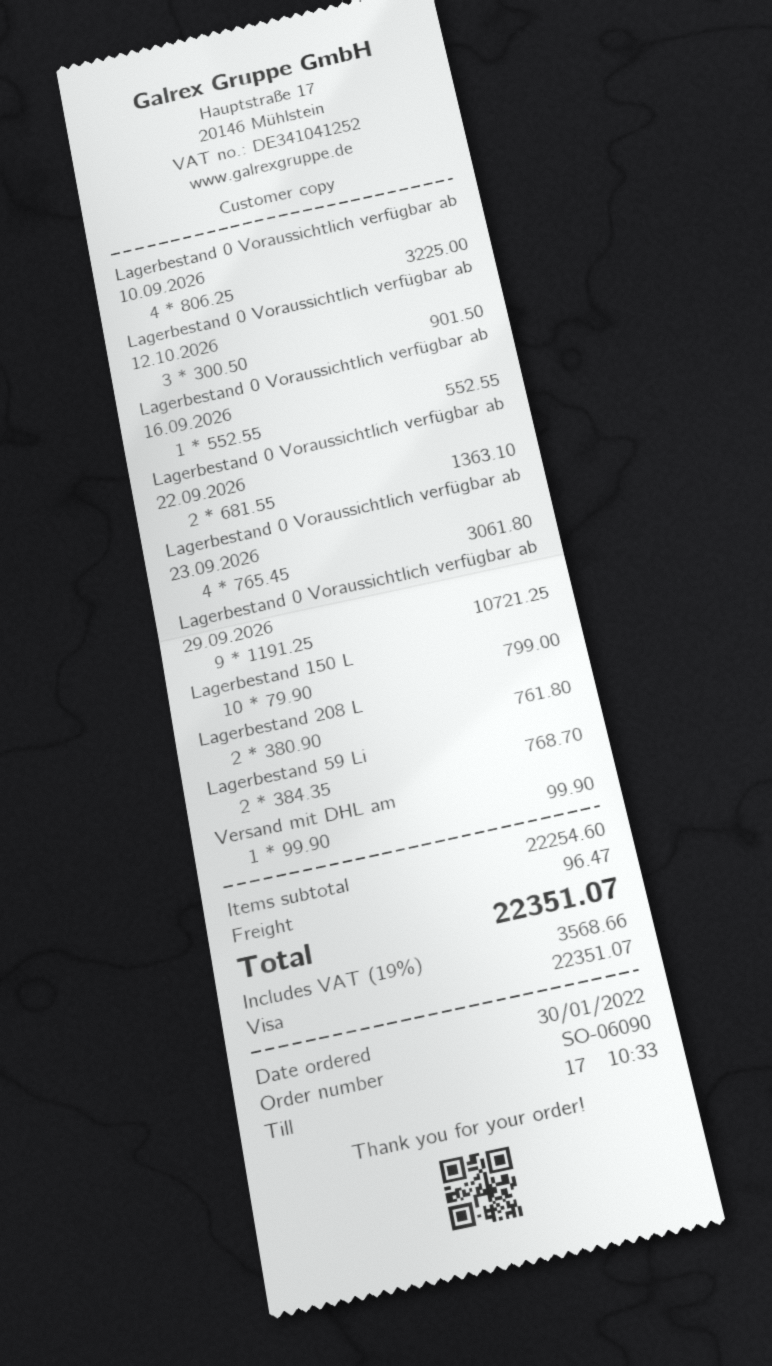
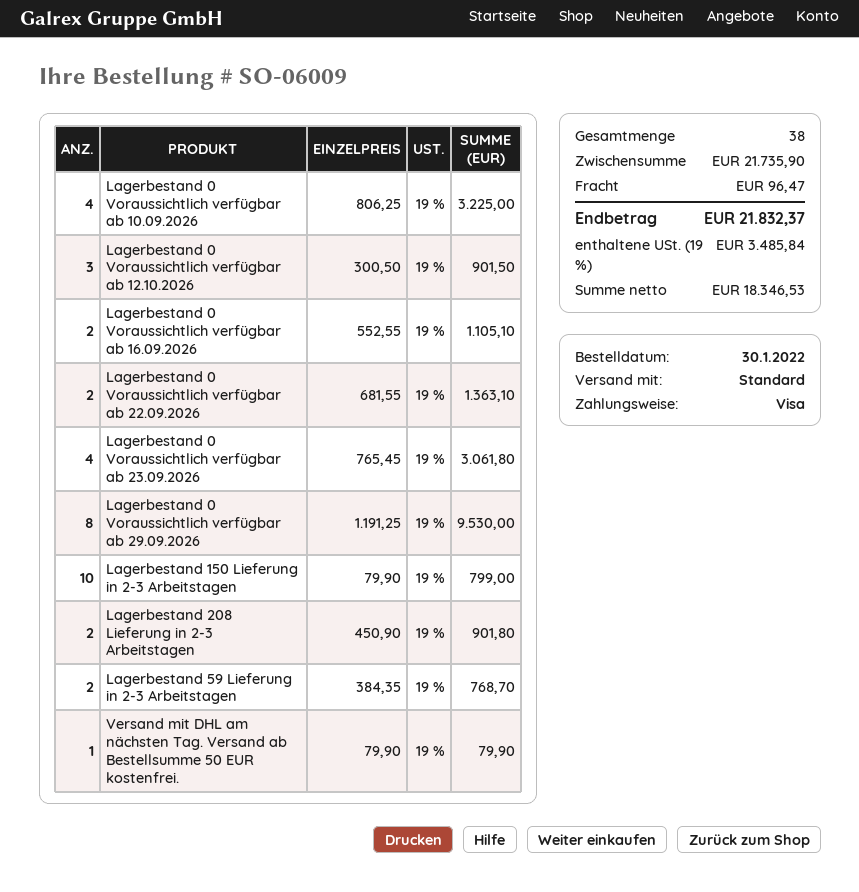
order number: SO-06090 -> SO-06009
Lagerbestand 0 Voraussichtlich verfügbar ab 16.09.2026: 1 x 552.55 = 552.55 -> 2 x 552.55 = 1105.10
Lagerbestand 0 Voraussichtlich verfügbar ab 29.09.2026: 9 x 1191.25 = 10721.25 -> 8 x 1191.25 = 9530.00
Lagerbestand 208 L: 2 x 380.90 = 761.80 -> 2 x 450.90 = 901.80
Versand mit DHL am: 1 x 99.90 = 99.90 -> 1 x 79.90 = 79.90
subtotal: 22254.60 -> 21735.90
tax: 19% = 3568.66 -> 19% = 3485.84
total: 22351.07 -> 21832.37

